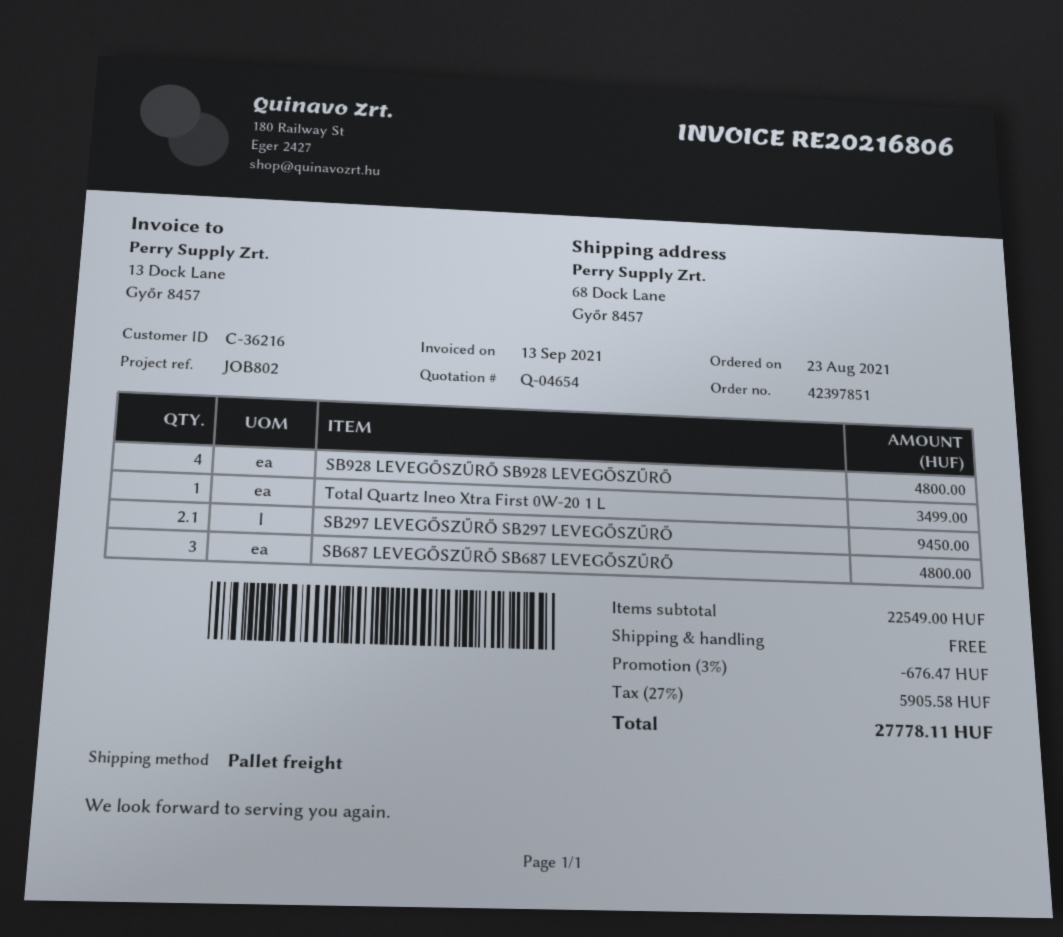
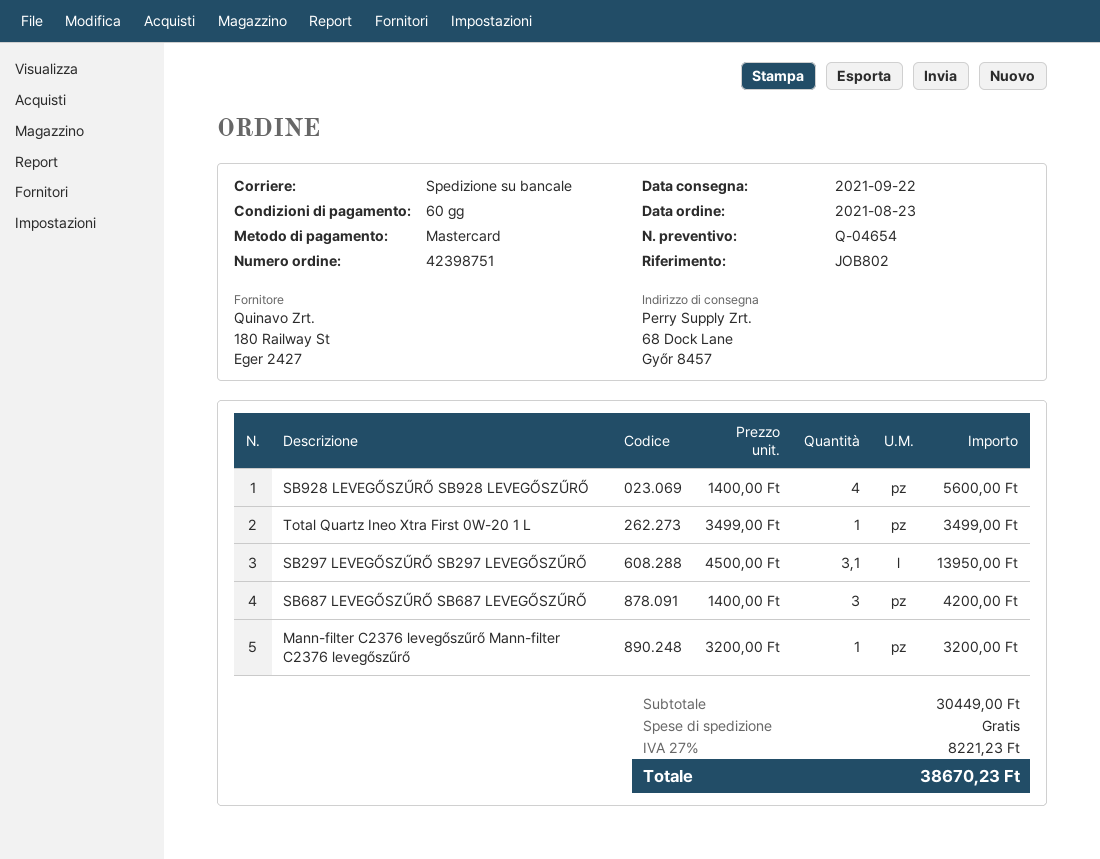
order number: 42397851 -> 42398751
SB928 LEVEGŐSZŰRŐ SB928 LEVEGŐSZŰRŐ: 4 for 4800.00 -> 4 for 5600.00
SB297 LEVEGŐSZŰRŐ SB297 LEVEGŐSZŰRŐ: 2.1 for 9450.00 -> 3.1 for 13950.00
SB687 LEVEGŐSZŰRŐ SB687 LEVEGŐSZŰRŐ: 3 for 4800.00 -> 3 for 4200.00
Mann-filter C2376 levegőszűrő Mann-filter C2376 levegőszűrő: none -> 1 for 3200.00
subtotal: 22549.00 -> 30449.00
discount: 3% = 676.47 -> none
tax: 27% = 5905.58 -> 27% = 8221.23
total: 27778.11 -> 38670.23

